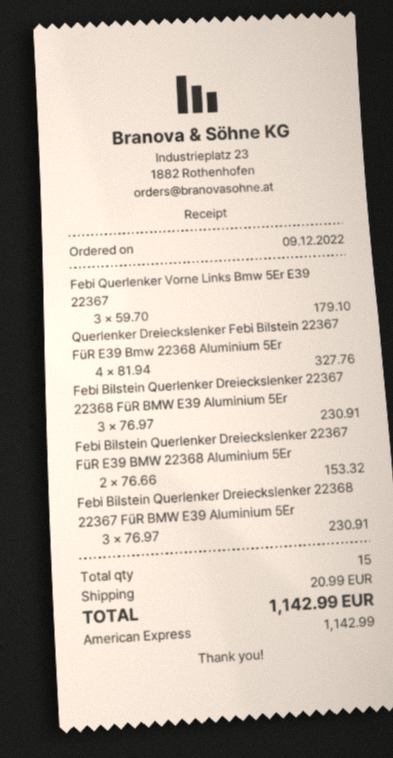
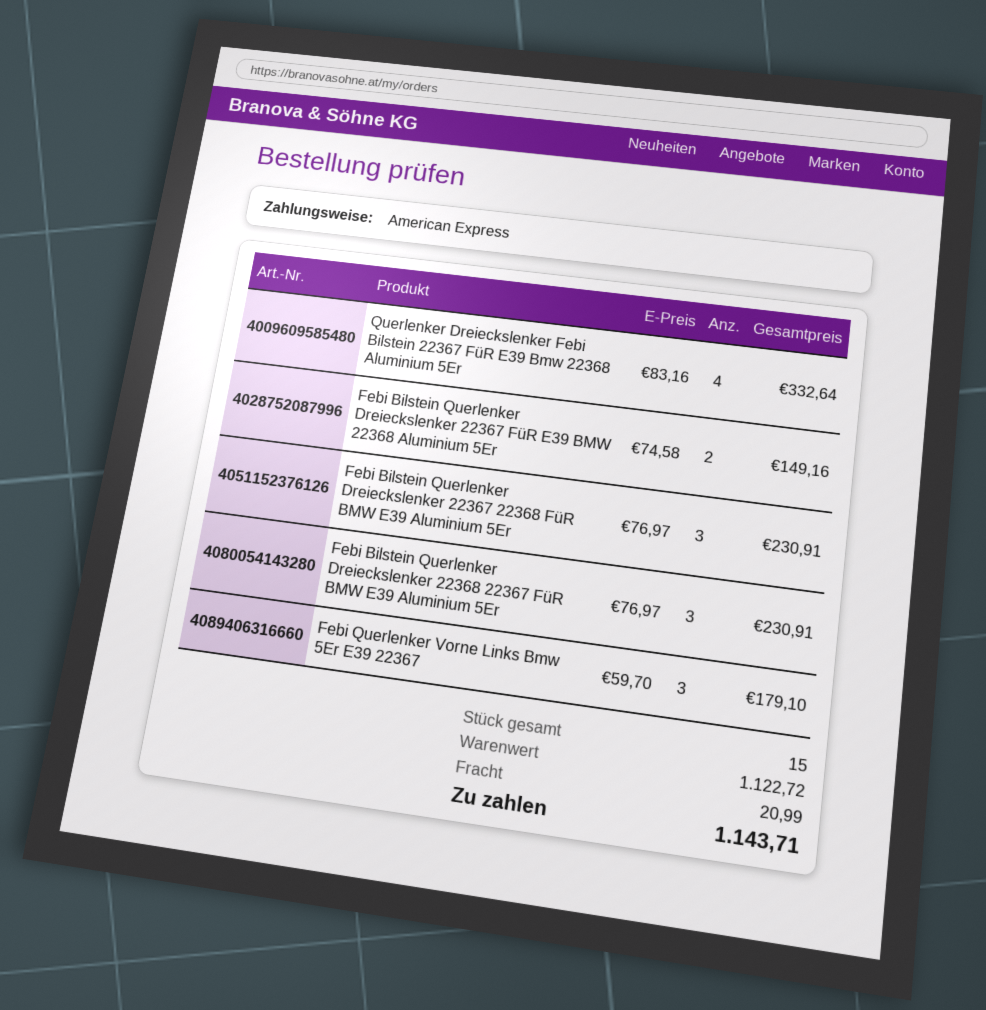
Querlenker Dreieckslenker Febi Bilstein 22367 FüR E39 Bmw 22368 Aluminium 5Er: 4 x 81.94 = 327.76 -> 4 x 83.16 = 332.64
Febi Bilstein Querlenker Dreieckslenker 22367 FüR E39 BMW 22368 Aluminium 5Er: 2 x 76.66 = 153.32 -> 2 x 74.58 = 149.16
total: 1142.99 -> 1143.71

